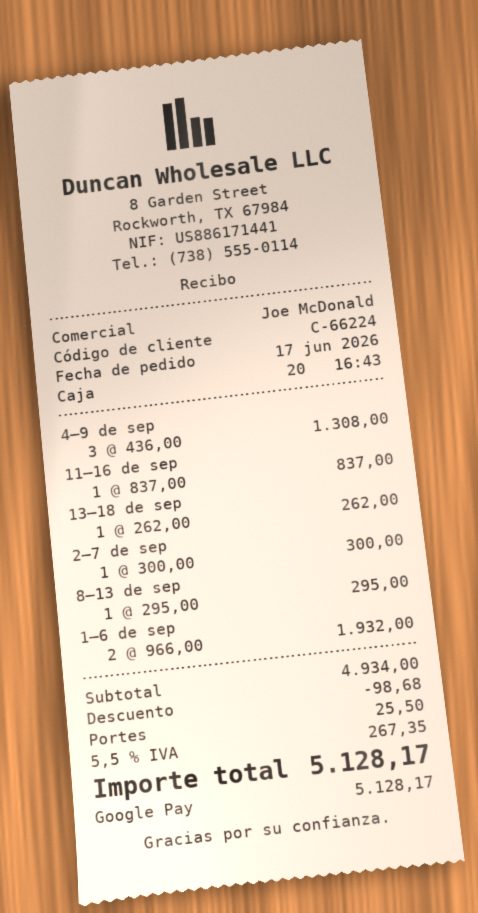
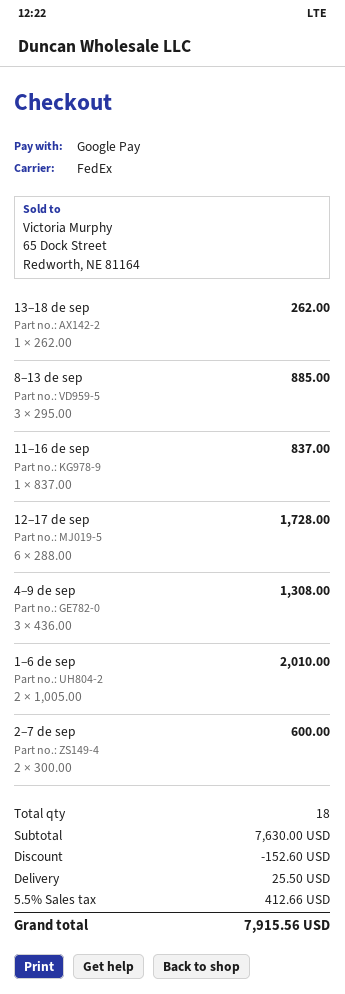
2–7 de sep: 1 x 300.00 = 300.00 -> 2 x 300.00 = 600.00
8–13 de sep: 1 x 295.00 = 295.00 -> 3 x 295.00 = 885.00
1–6 de sep: 2 x 966.00 = 1932.00 -> 2 x 1005.00 = 2010.00
12–17 de sep: none -> 6 x 288.00 = 1728.00
subtotal: 4934.00 -> 7630.00
discount: 98.68 -> 152.60
tax: 5.5% = 267.35 -> 5.5% = 412.66
total: 5128.17 -> 7915.56

